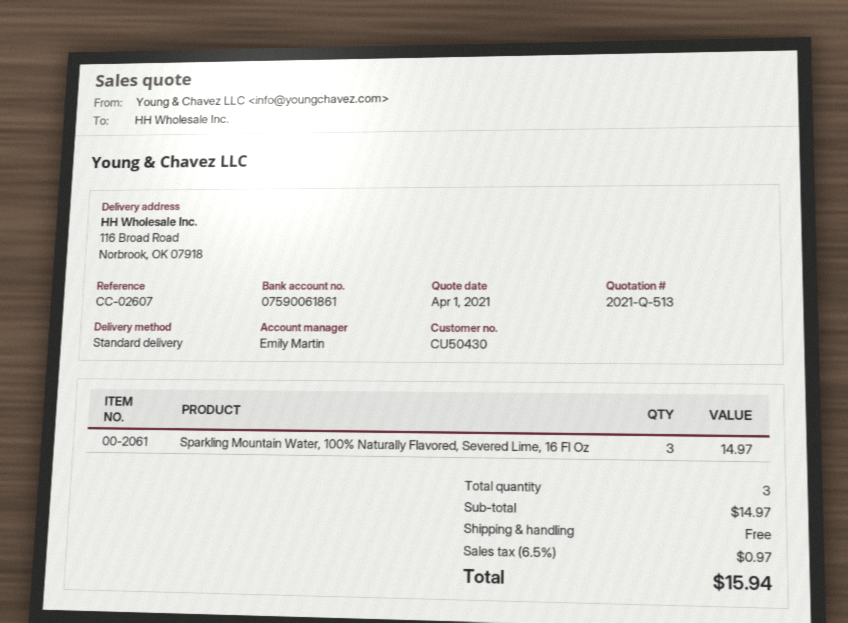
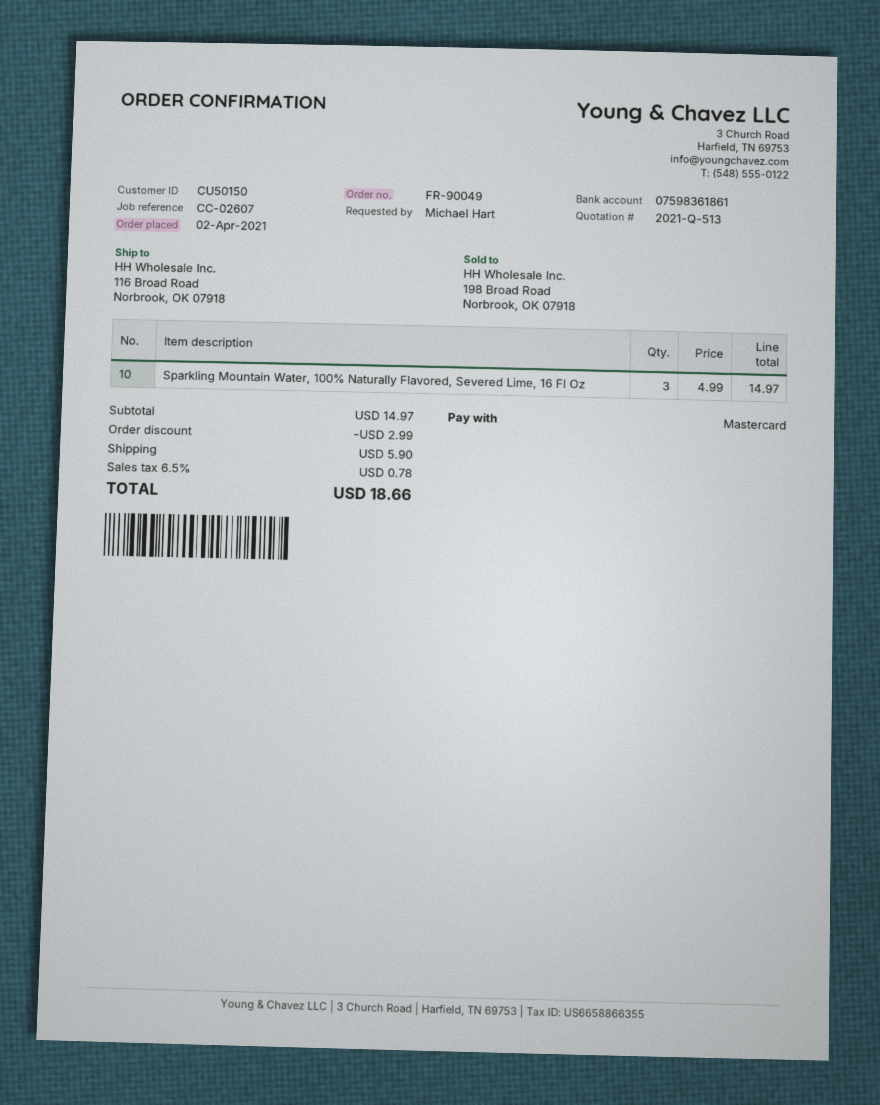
customer number: CU50430 -> CU50150
bank account: 07590061861 -> 07598361861
discount: none -> 2.99
shipping: 0.00 -> 5.90
tax: 6.5% = 0.97 -> 6.5% = 0.78
total: 15.94 -> 18.66

